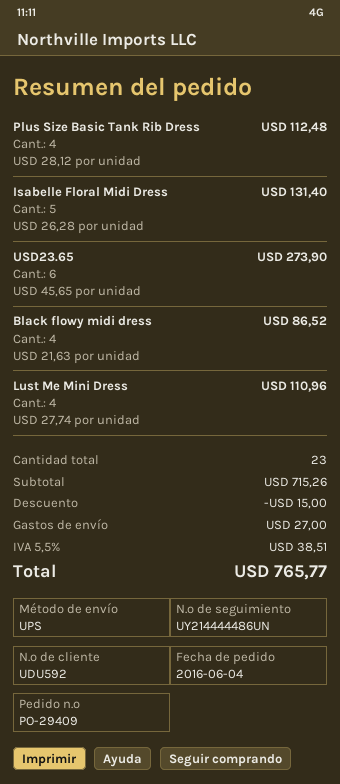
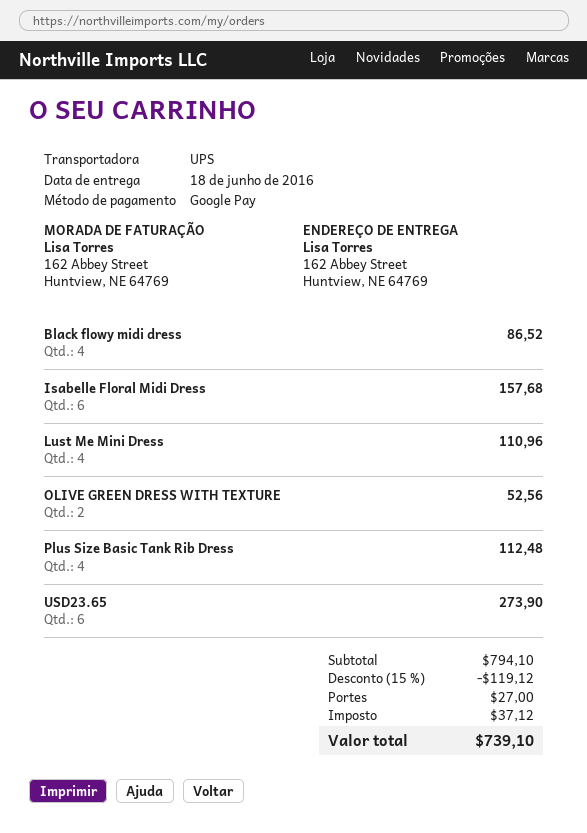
Isabelle Floral Midi Dress: 5 for 131.40 -> 6 for 157.68
OLIVE GREEN DRESS WITH TEXTURE: none -> 2 for 52.56
subtotal: 715.26 -> 794.10
discount: 15.00 -> 119.12
tax: 38.51 -> 37.12
total: 765.77 -> 739.10

